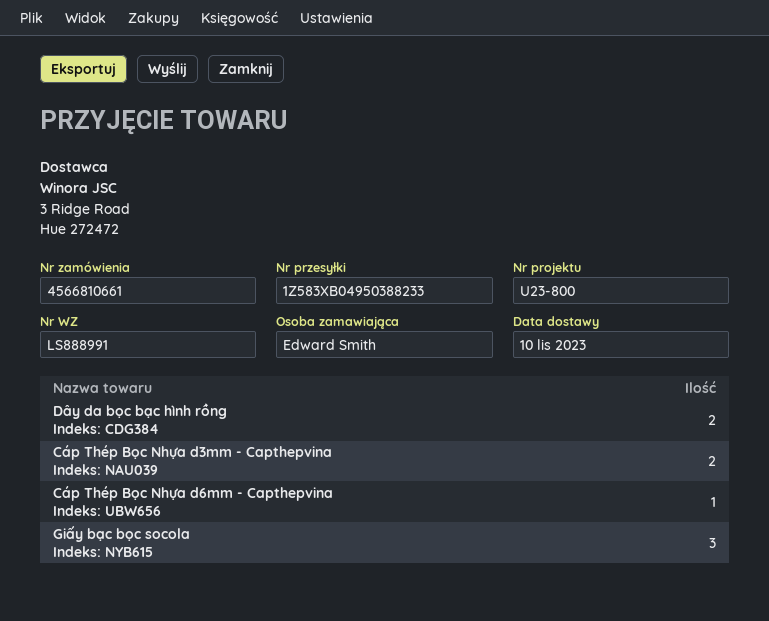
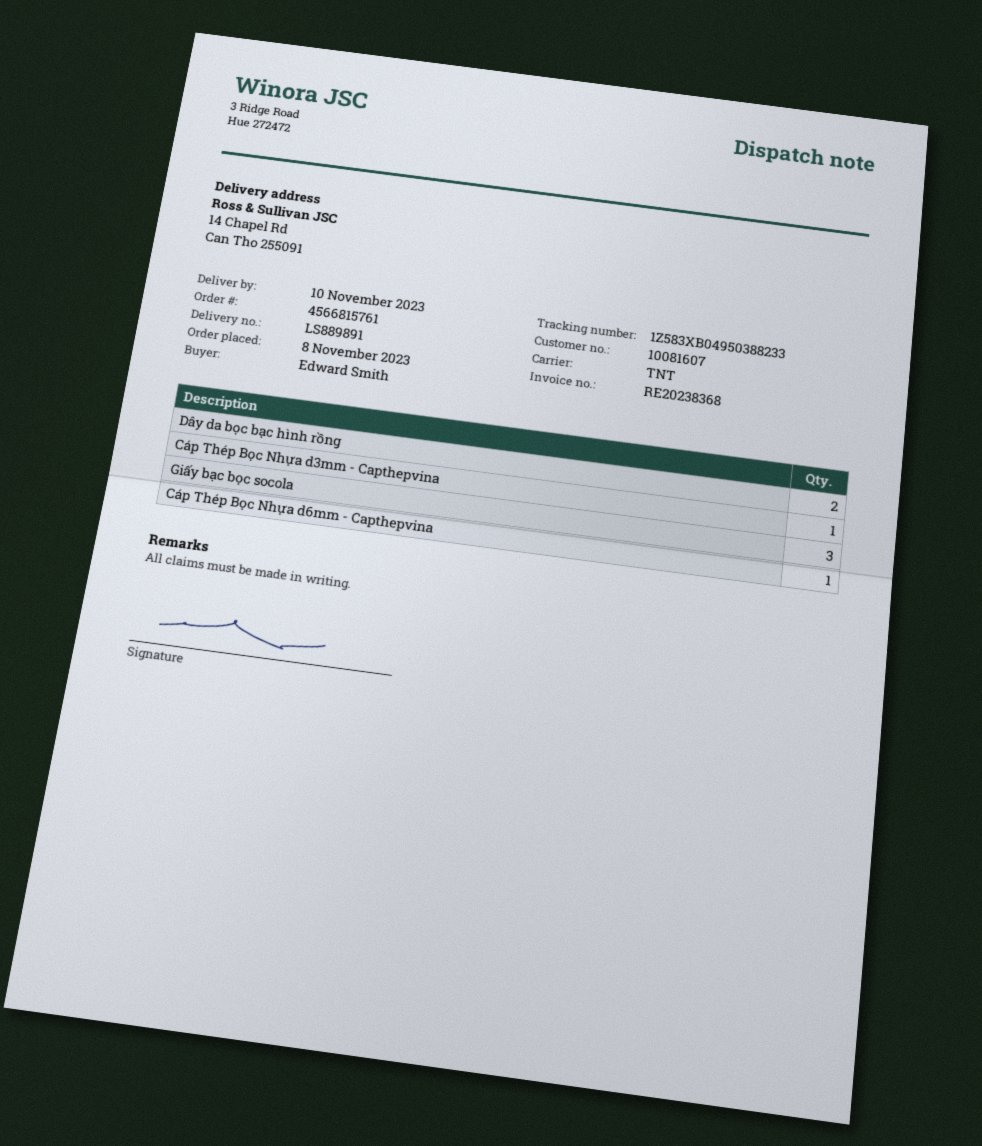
order number: 4566810661 -> 4566815761
delivery note number: LS888991 -> LS889891
Cáp Thép Bọc Nhựa d3mm - Capthepvina: 2 -> 1

